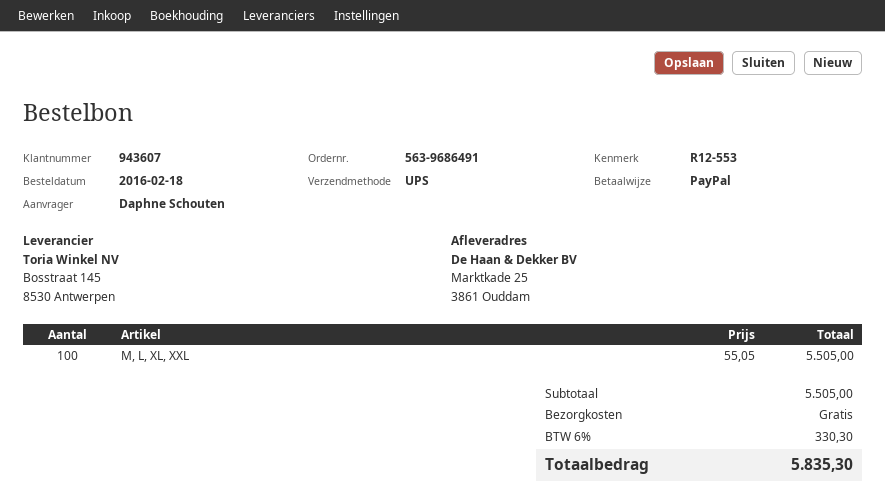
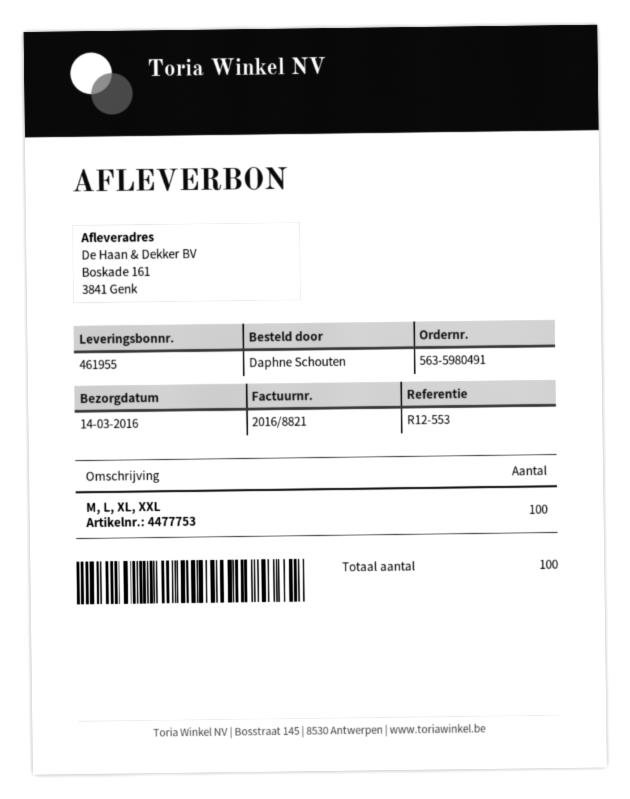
order number: 563-9686491 -> 563-5980491
ship to: Marktkade 25, 3861 Ouddam -> Boskade 161, 3841 Genk

